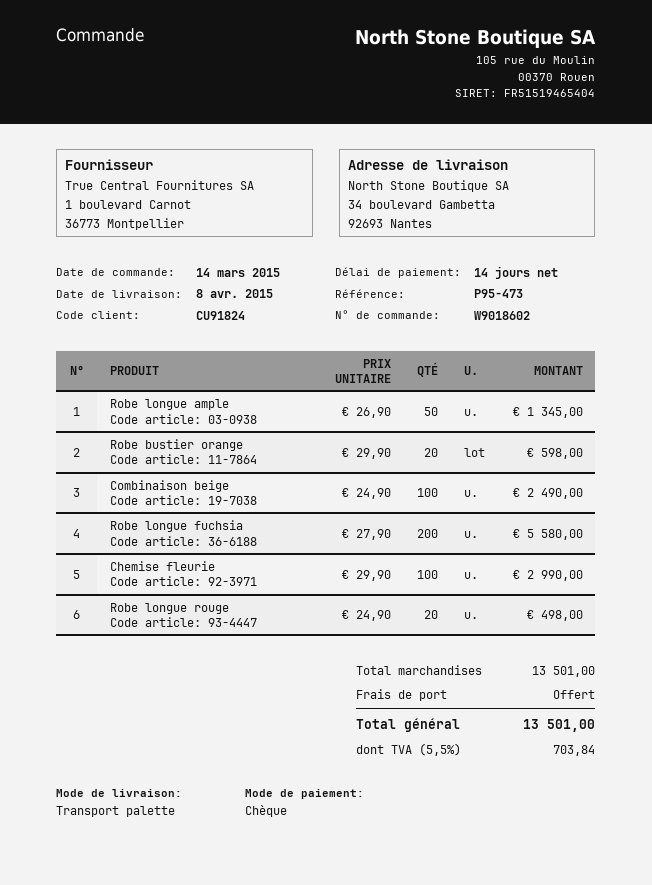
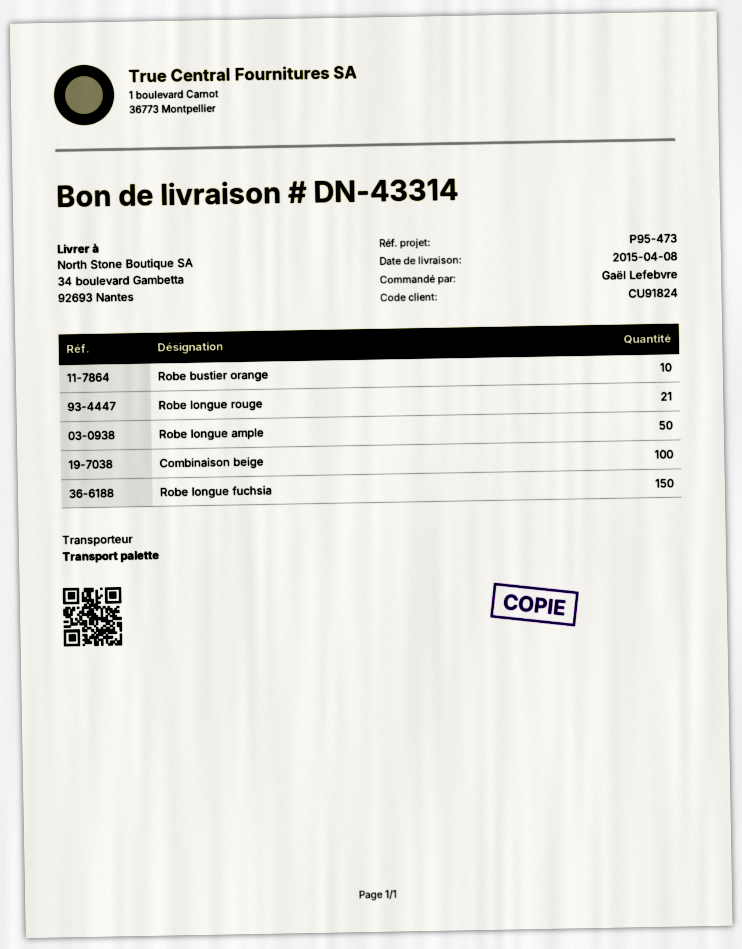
Robe bustier orange: 20 -> 10
Robe longue fuchsia: 200 -> 150
Chemise fleurie: 100 -> none
Robe longue rouge: 20 -> 21

